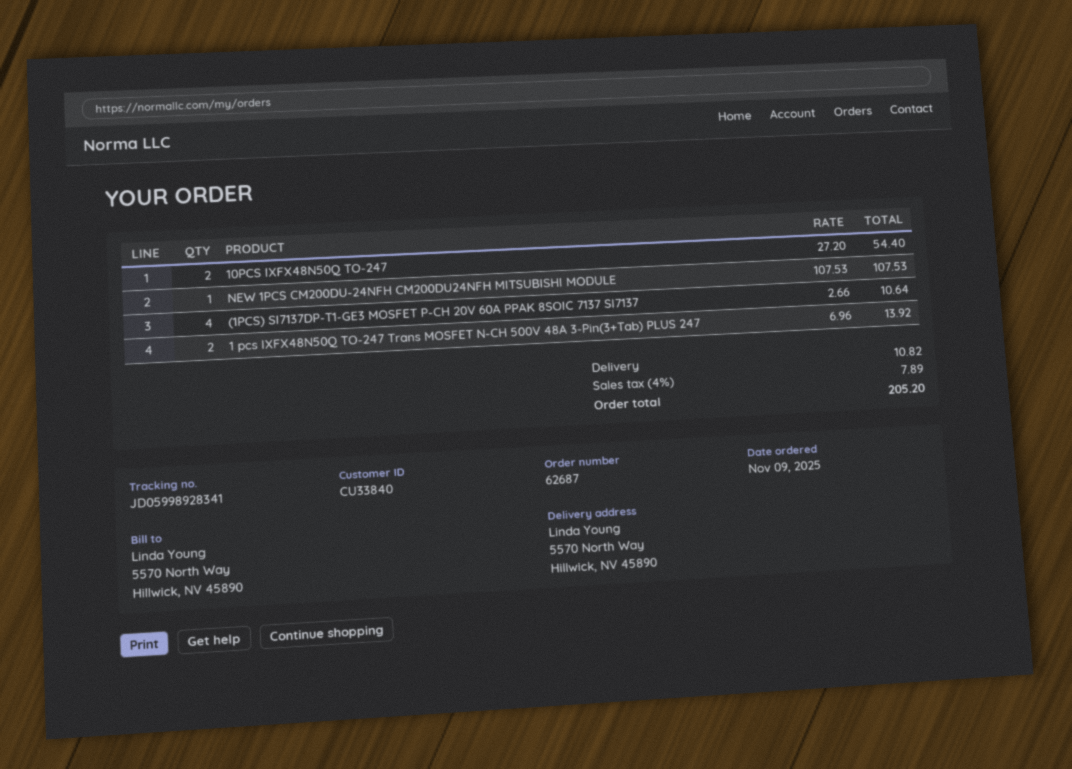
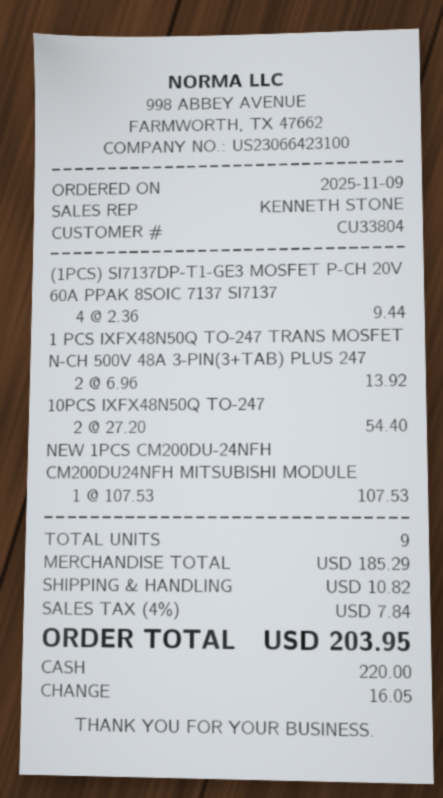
customer number: CU33840 -> CU33804
(1PCS) SI7137DP-T1-GE3 MOSFET P-CH 20V 60A PPAK 8SOIC 7137 SI7137: 4 x 2.66 = 10.64 -> 4 x 2.36 = 9.44
tax: 4% = 7.89 -> 4% = 7.84
total: 205.20 -> 203.95

